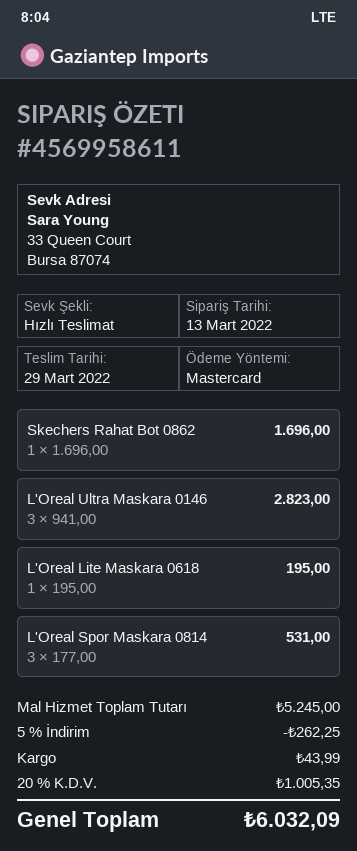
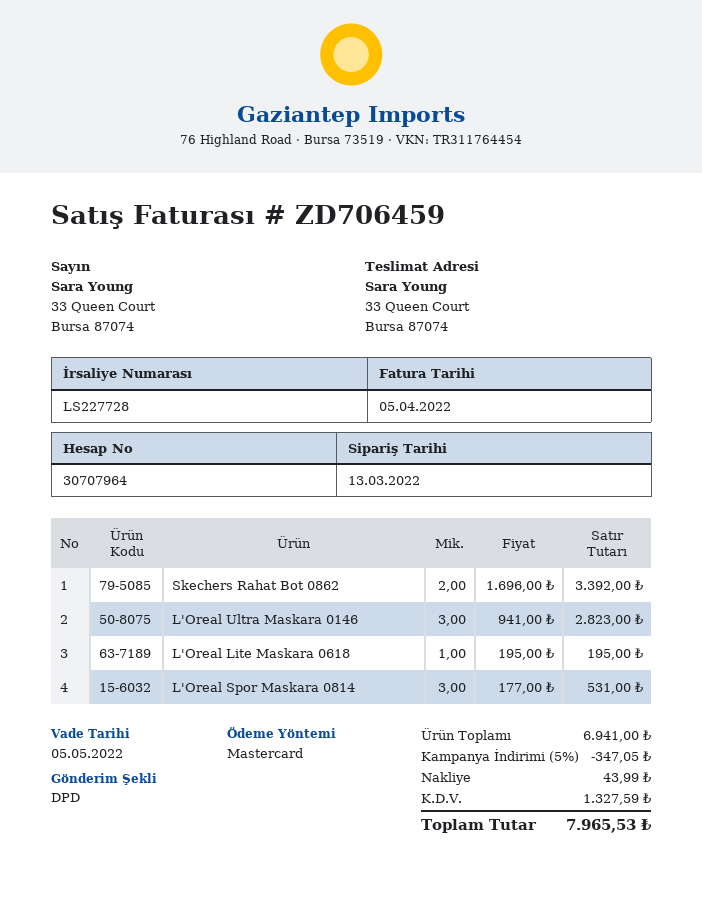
shipping method: express -> DPD
Skechers Rahat Bot 0862: 1 x 1696.00 = 1696.00 -> 2 x 1696.00 = 3392.00
subtotal: 5245.00 -> 6941.00
discount: 5% = 262.25 -> 5% = 347.05
tax: 1005.35 -> 1327.59
total: 6032.09 -> 7965.53

